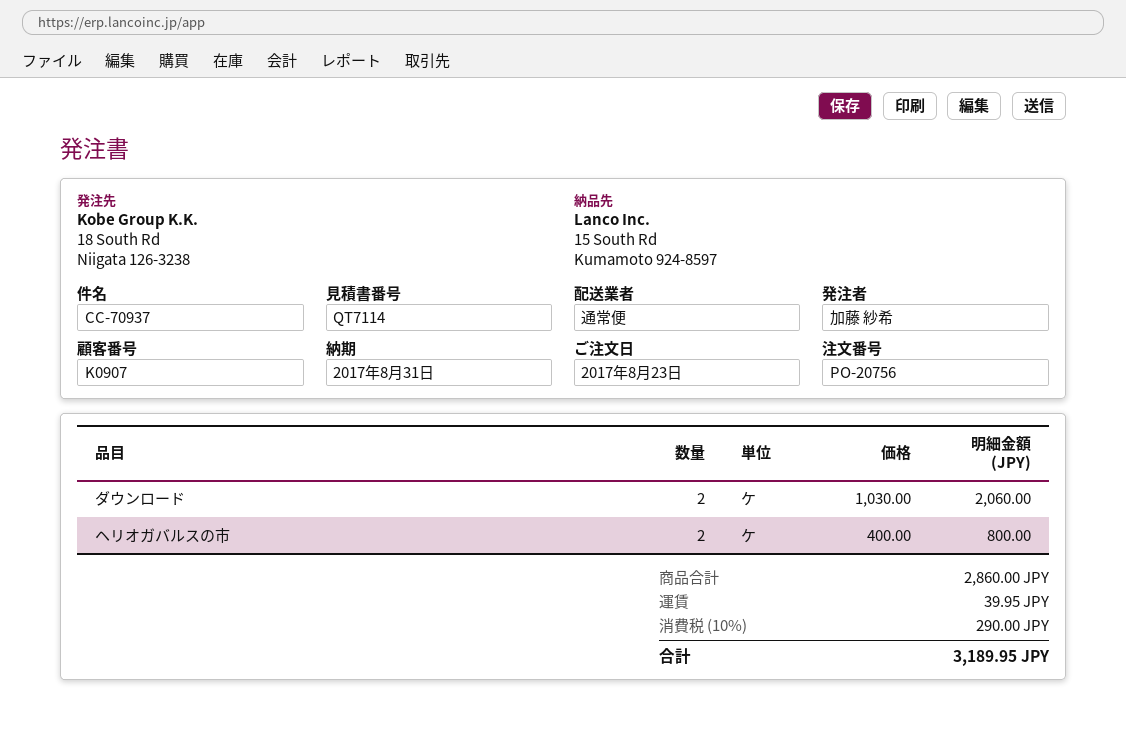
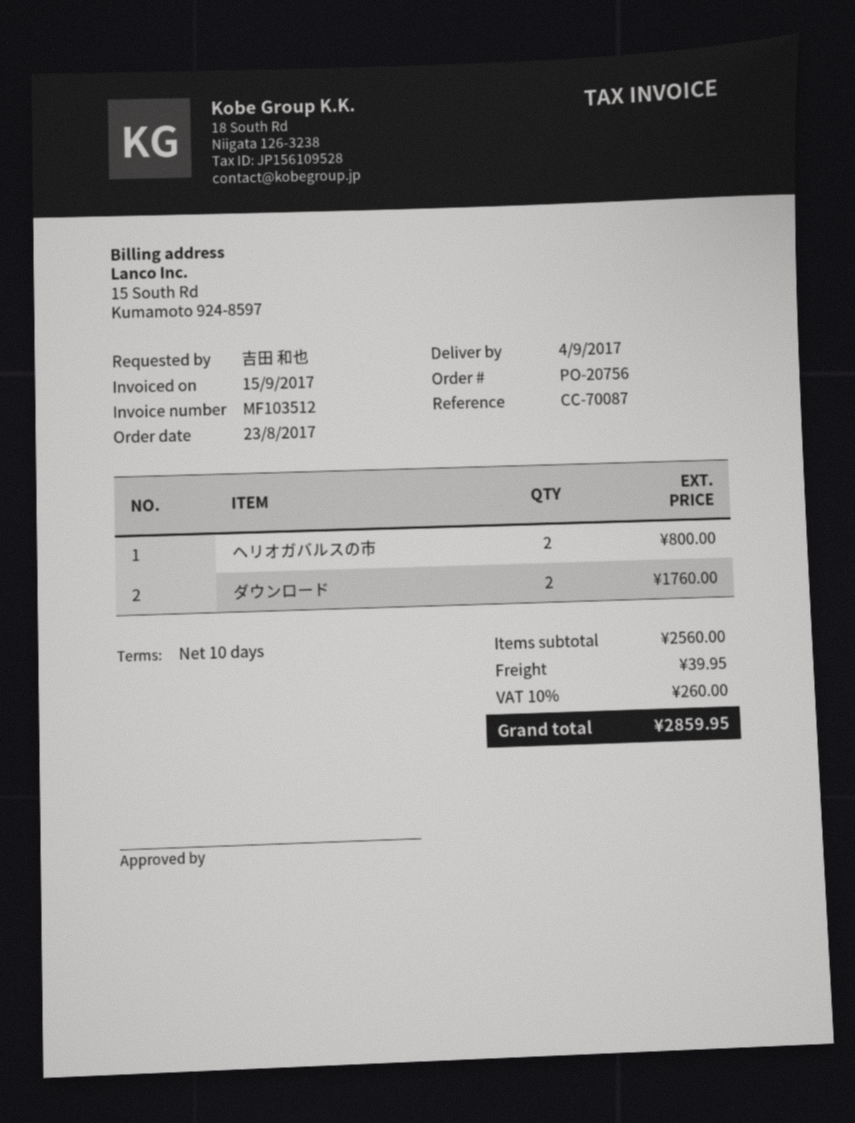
delivery date: 2017-08-31 -> 2017-09-04
reference: CC-70937 -> CC-70087
ordered by: 加藤 紗希 -> 吉田 和也
ダウンロード: 2 for 2060.00 -> 2 for 1760.00
subtotal: 2860.00 -> 2560.00
tax: 10% = 290.00 -> 10% = 260.00
total: 3189.95 -> 2859.95

